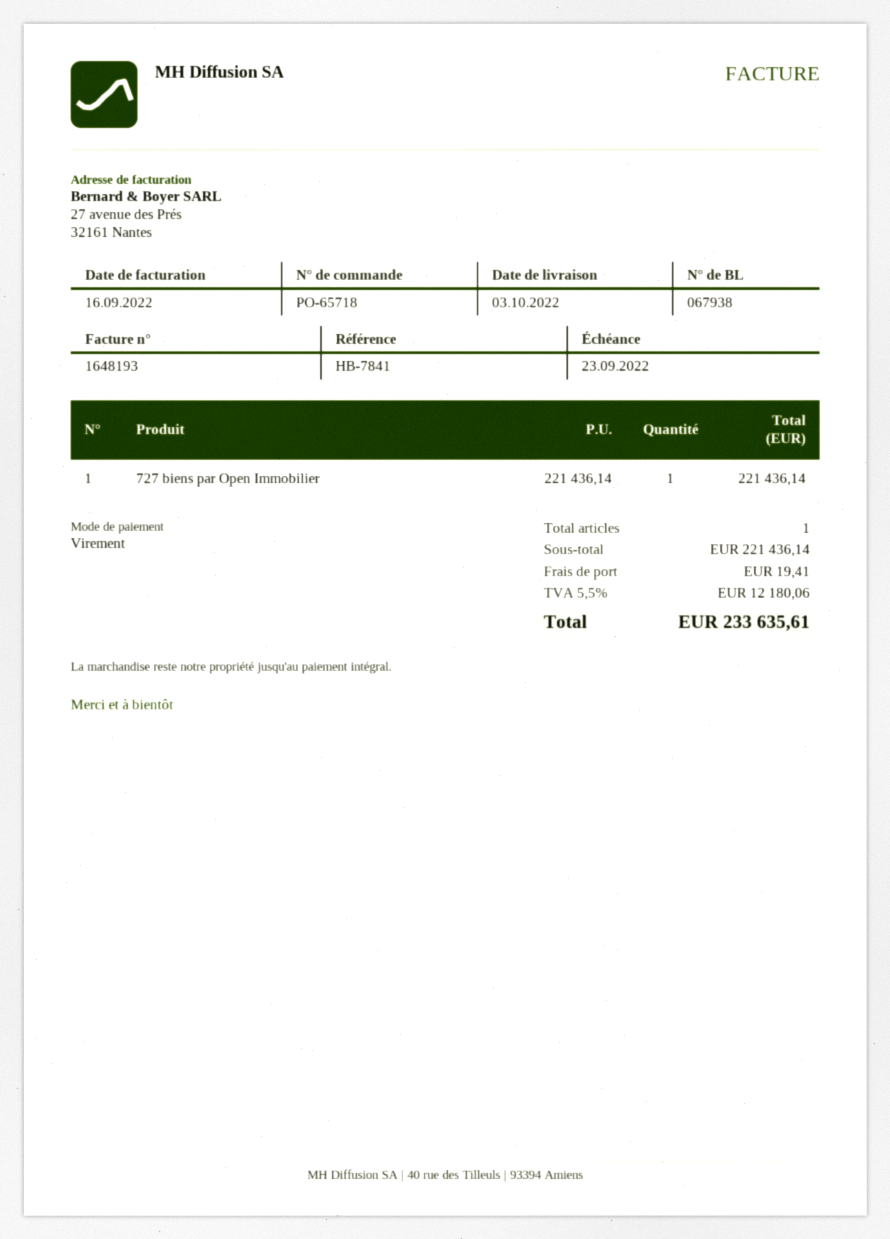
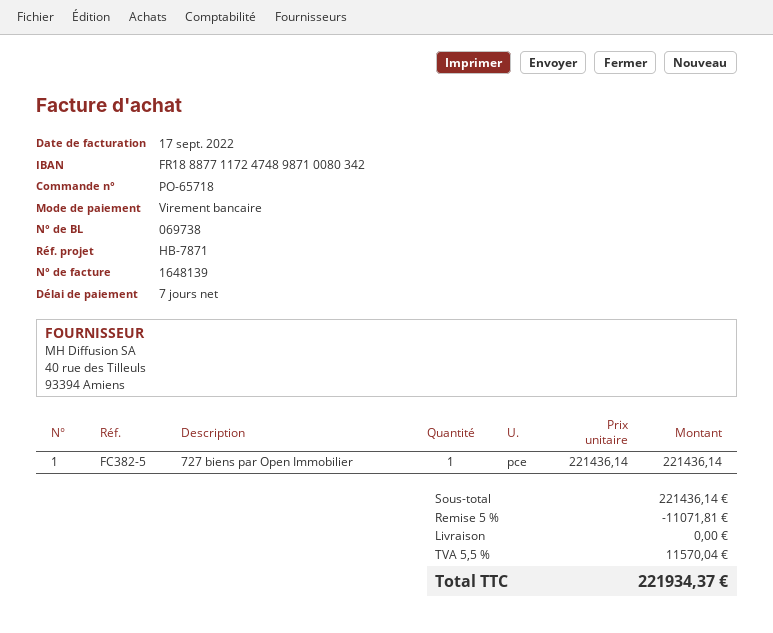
delivery note number: 067938 -> 069738
invoice number: 1648193 -> 1648139
invoice date: 2022-09-16 -> 2022-09-17
reference: HB-7841 -> HB-7871
discount: none -> 5% = 11071.81
shipping: 19.41 -> 0.00
tax: 5.5% = 12180.06 -> 5.5% = 11570.04
total: 233635.61 -> 221934.37

